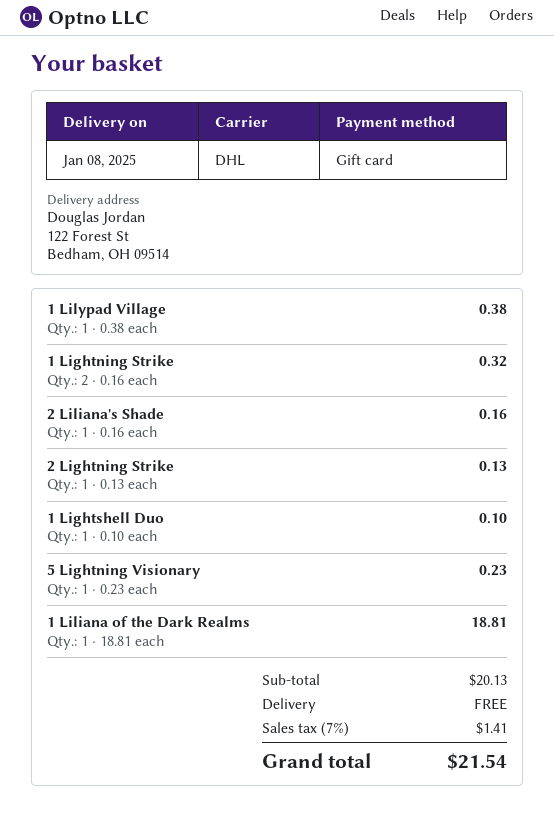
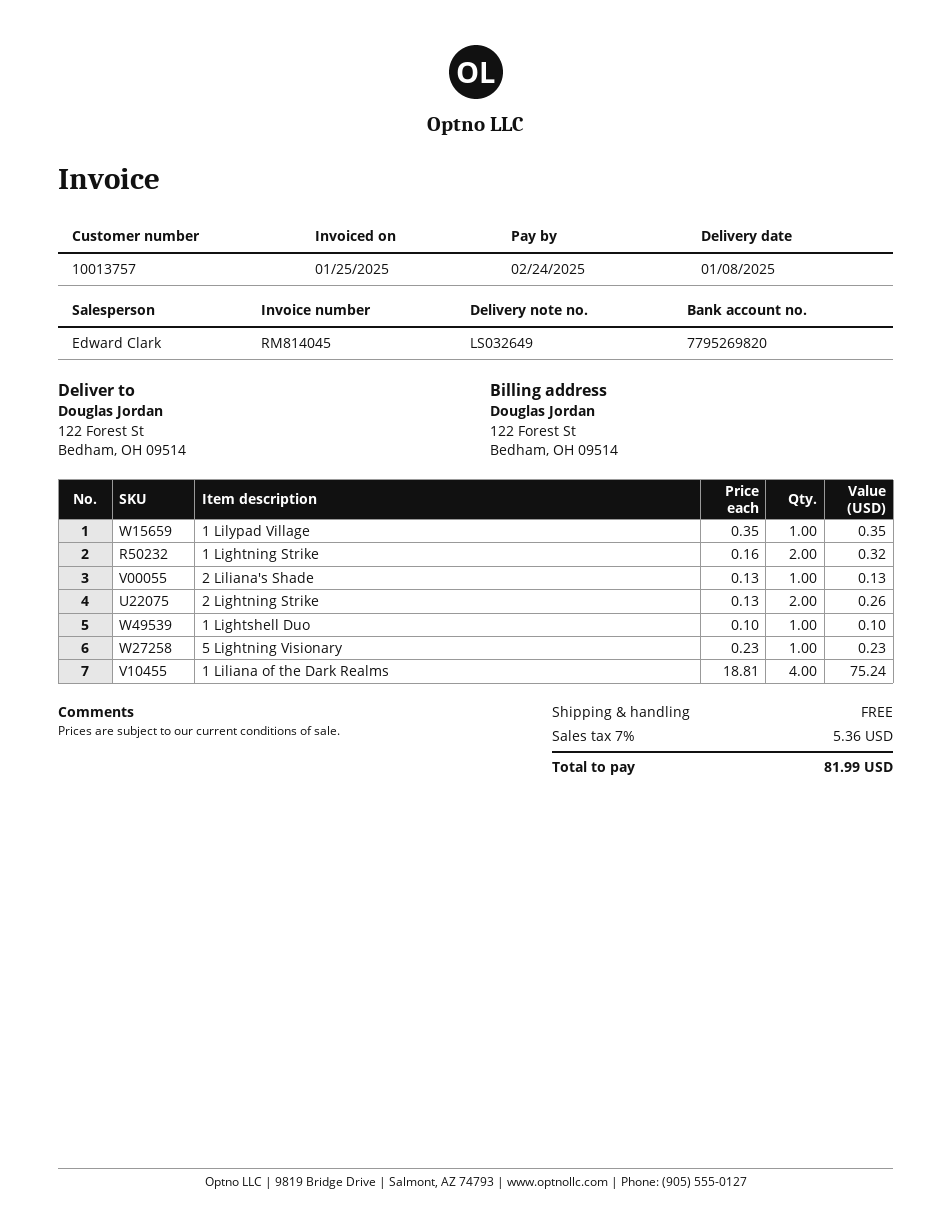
1 Lilypad Village: 1 x 0.38 = 0.38 -> 1 x 0.35 = 0.35
2 Liliana's Shade: 1 x 0.16 = 0.16 -> 1 x 0.13 = 0.13
2 Lightning Strike: 1 x 0.13 = 0.13 -> 2 x 0.13 = 0.26
1 Liliana of the Dark Realms: 1 x 18.81 = 18.81 -> 4 x 18.81 = 75.24
tax: 7% = 1.41 -> 7% = 5.36
total: 21.54 -> 81.99

